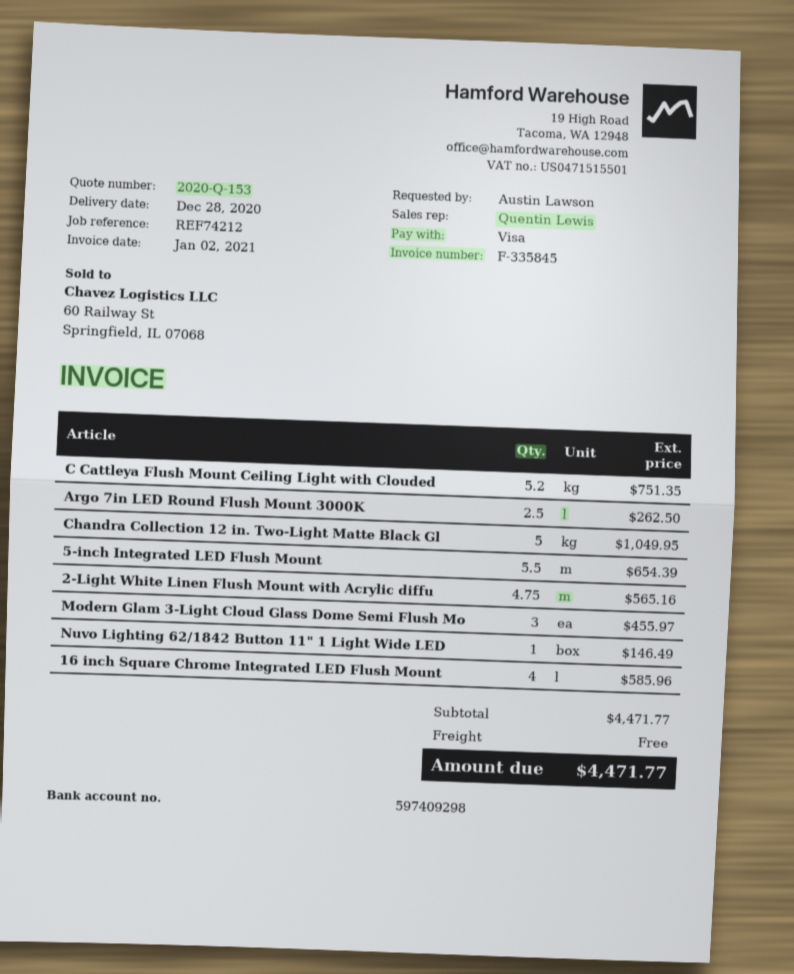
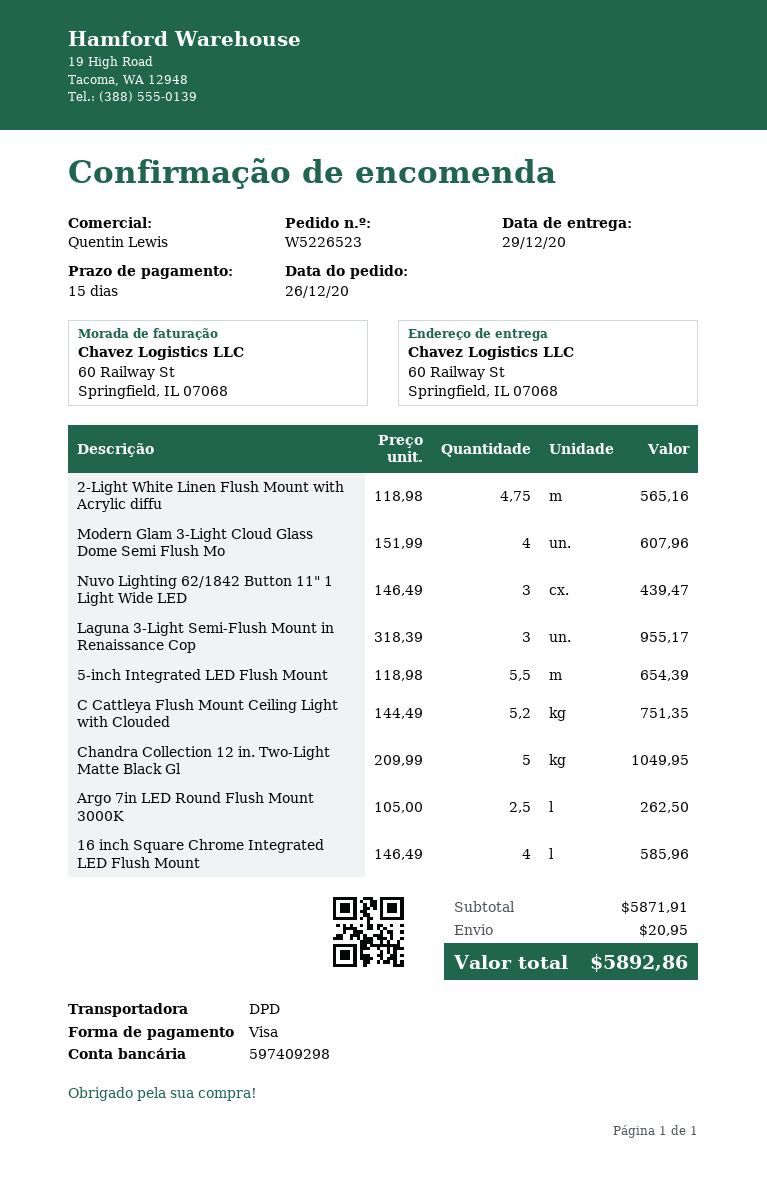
delivery date: 2020-12-28 -> 2020-12-29
Modern Glam 3-Light Cloud Glass Dome Semi Flush Mo: 3 for 455.97 -> 4 for 607.96
Nuvo Lighting 62/1842 Button 11" 1 Light Wide LED: 1 for 146.49 -> 3 for 439.47
Laguna 3-Light Semi-Flush Mount in Renaissance Cop: none -> 3 for 955.17
subtotal: 4471.77 -> 5871.91
shipping: 0.00 -> 20.95
total: 4471.77 -> 5892.86

